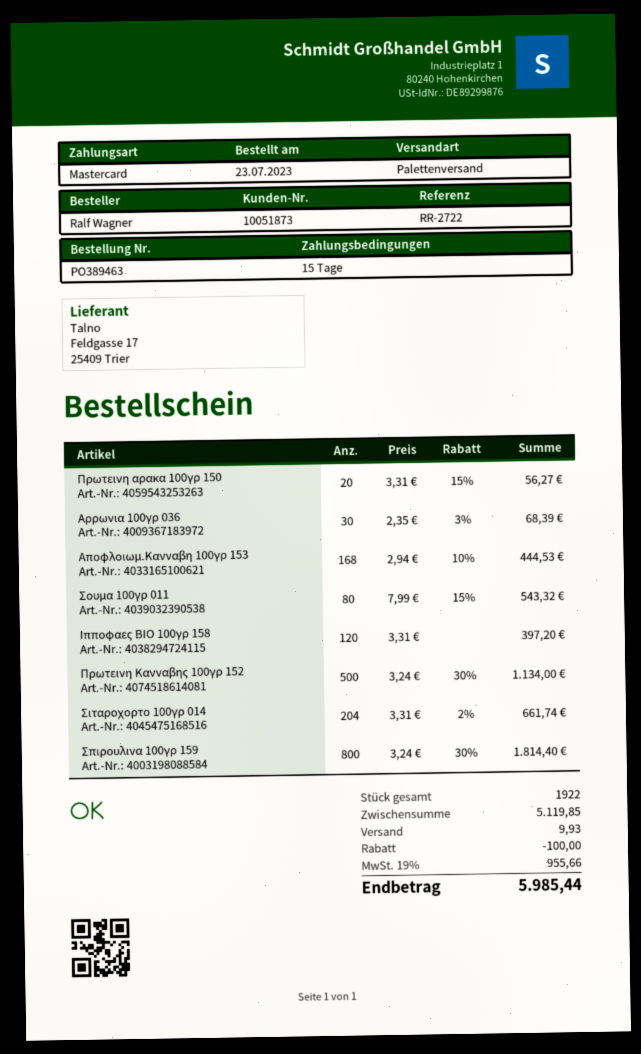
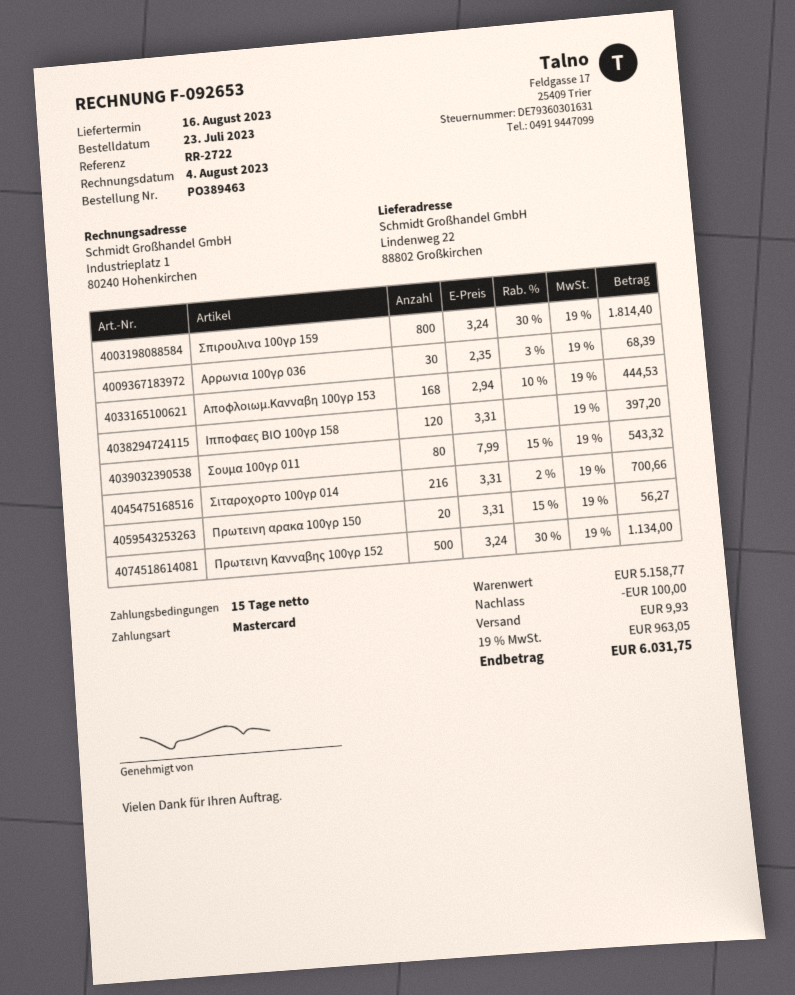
Σιταροχορτο 100γρ 014: 204 x 3.31 - 2% = 661.74 -> 216 x 3.31 - 2% = 700.66
subtotal: 5119.85 -> 5158.77
tax: 19% = 955.66 -> 19% = 963.05
total: 5985.44 -> 6031.75

